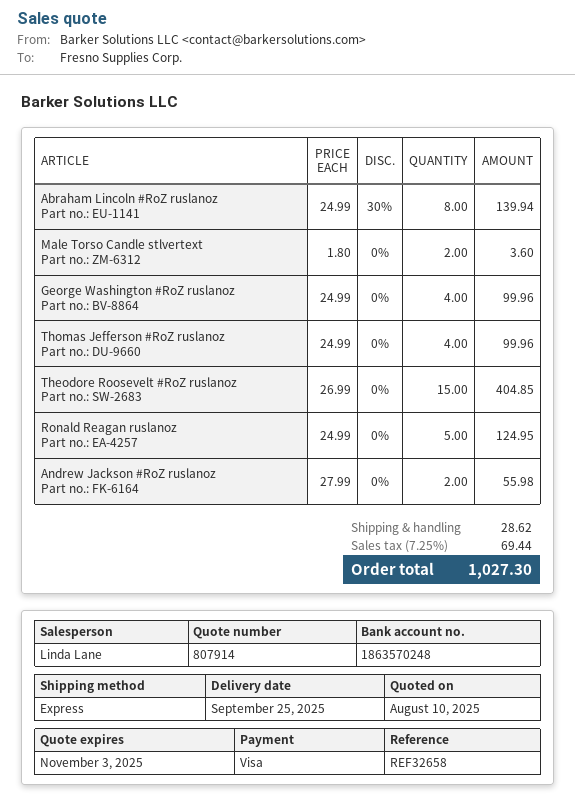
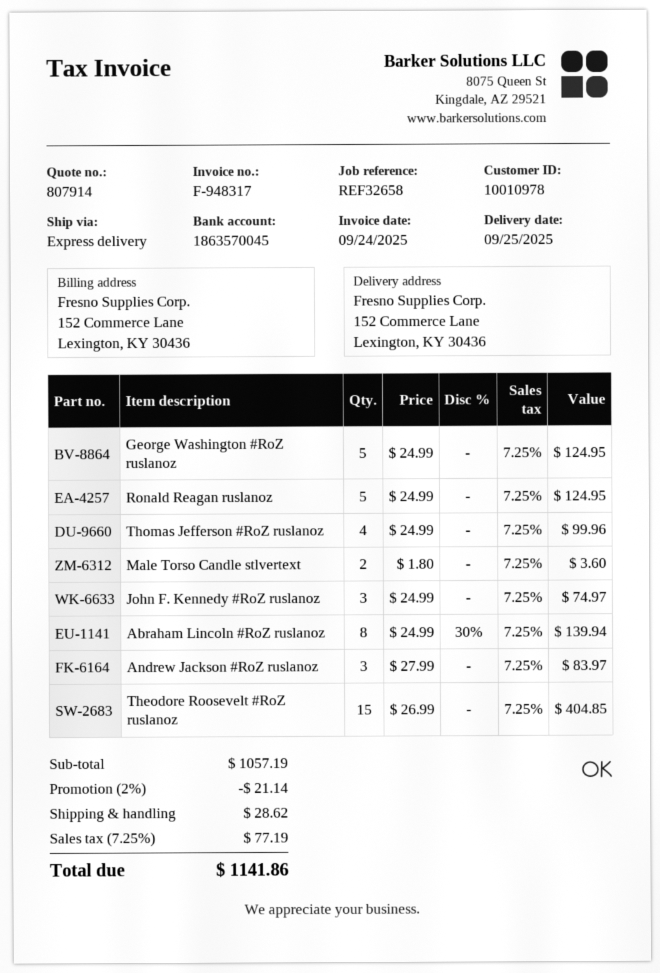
bank account: 1863570248 -> 1863570045
George Washington #RoZ ruslanoz: 4 x 24.99 = 99.96 -> 5 x 24.99 = 124.95
Andrew Jackson #RoZ ruslanoz: 2 x 27.99 = 55.98 -> 3 x 27.99 = 83.97
John F. Kennedy #RoZ ruslanoz: none -> 3 x 24.99 = 74.97
discount: none -> 2% = 21.14
tax: 7.25% = 69.44 -> 7.25% = 77.19
total: 1027.30 -> 1141.86

